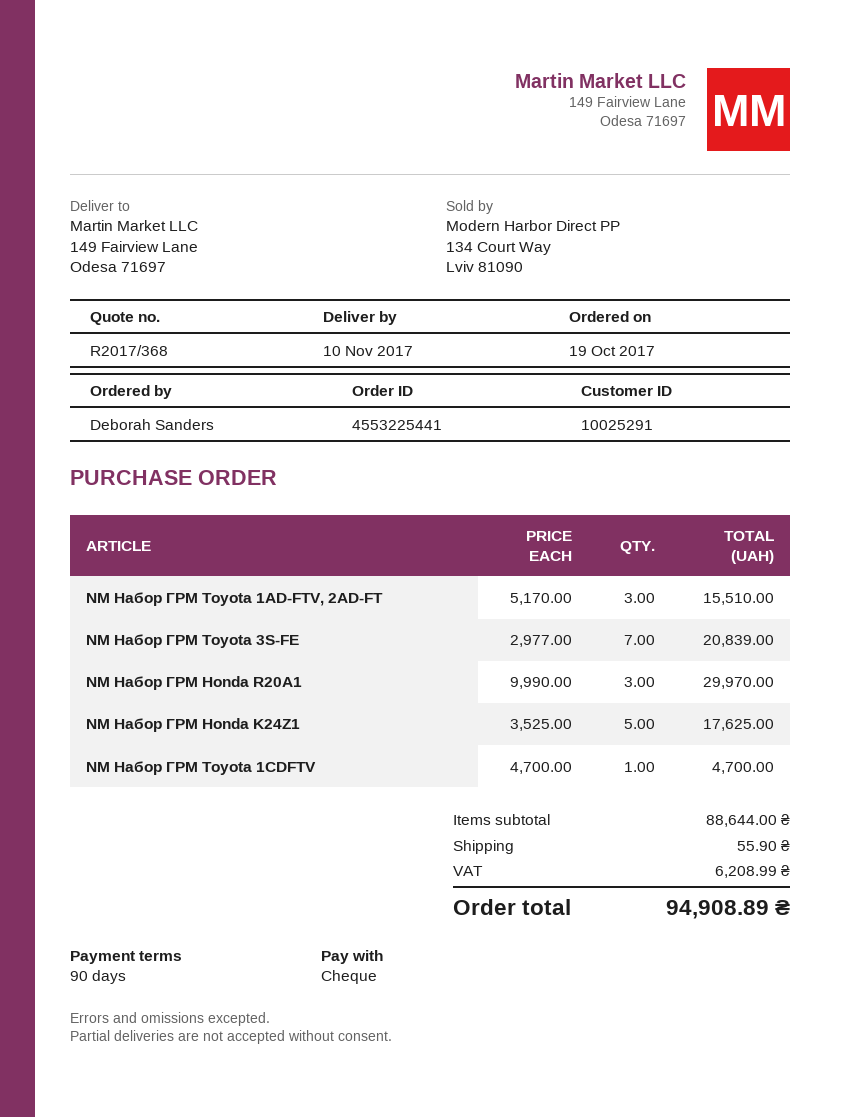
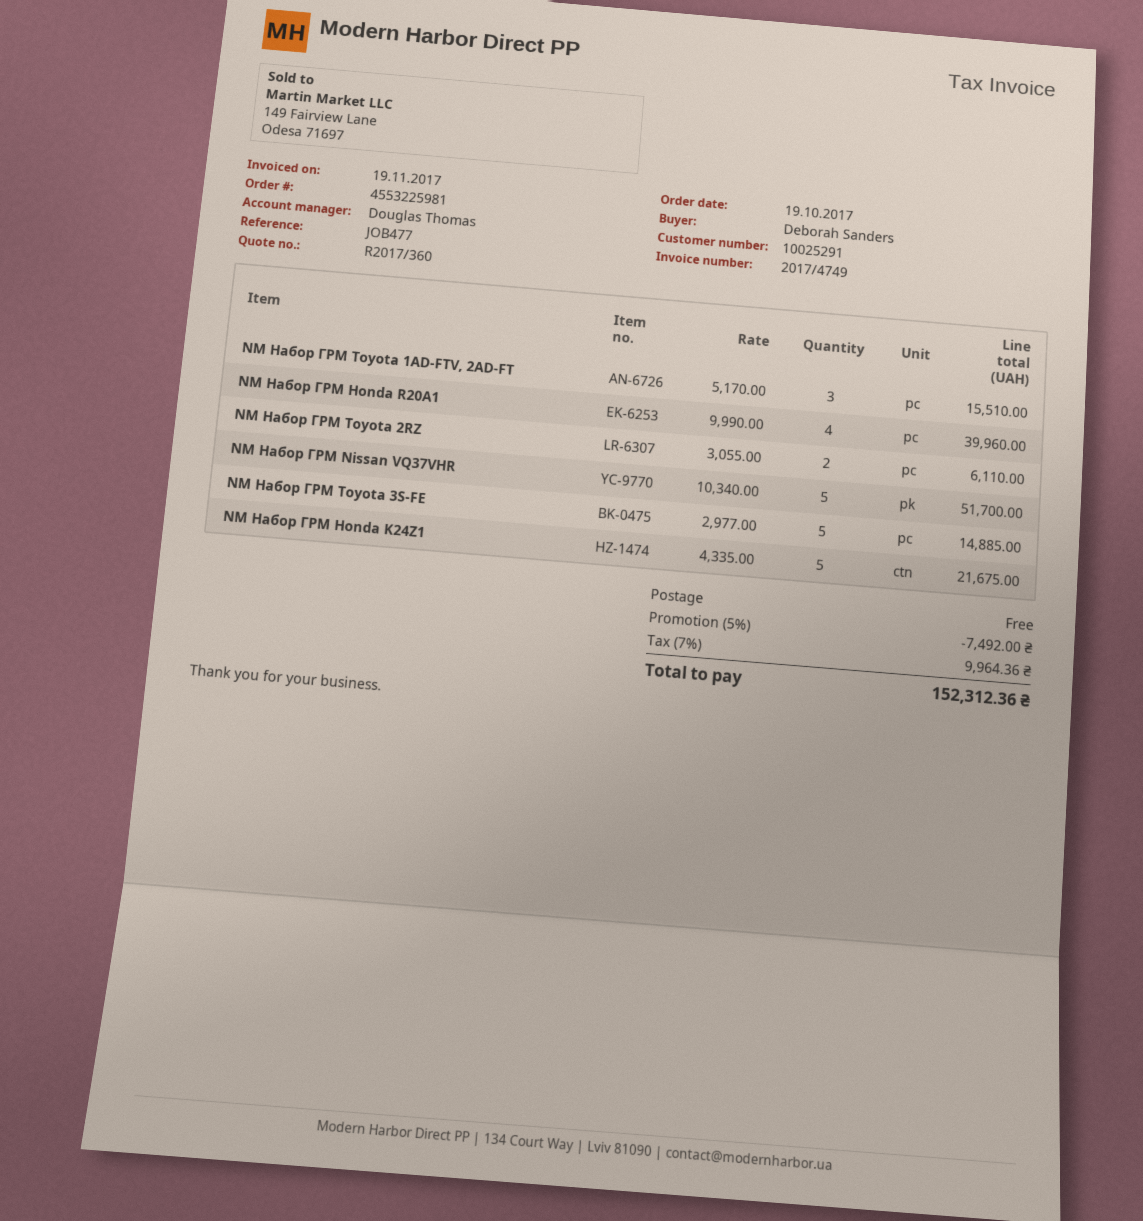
quote number: R2017/368 -> R2017/360
order number: 4553225441 -> 4553225981
NM Набор ГРМ Toyota 3S-FE: 7 x 2977.00 = 20839.00 -> 5 x 2977.00 = 14885.00
NM Набор ГРМ Honda R20A1: 3 x 9990.00 = 29970.00 -> 4 x 9990.00 = 39960.00
NM Набор ГРМ Honda K24Z1: 5 x 3525.00 = 17625.00 -> 5 x 4335.00 = 21675.00
NM Набор ГРМ Toyota 1CDFTV: 1 x 4700.00 = 4700.00 -> none
NM Набор ГРМ Toyota 2RZ: none -> 2 x 3055.00 = 6110.00
NM Набор ГРМ Nissan VQ37VHR: none -> 5 x 10340.00 = 51700.00
discount: none -> 5% = 7492.00
shipping: 55.90 -> 0.00
tax: 6208.99 -> 9964.36
total: 94908.89 -> 152312.36

